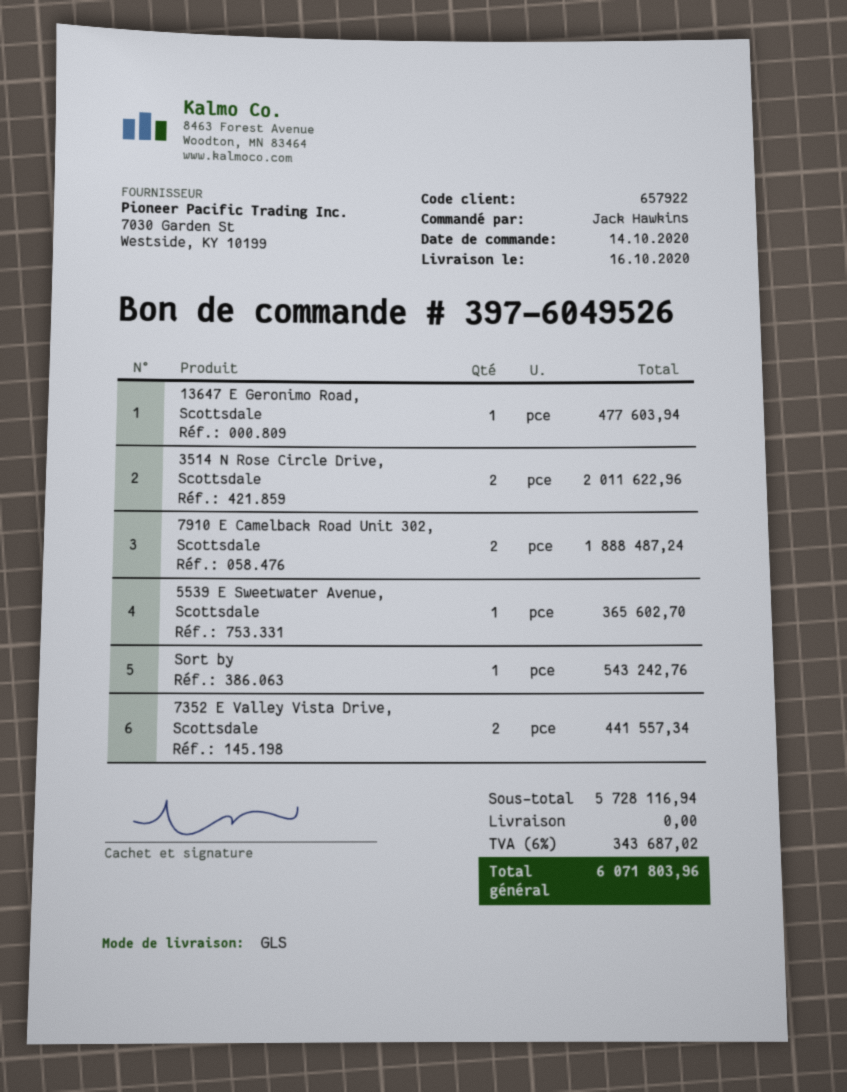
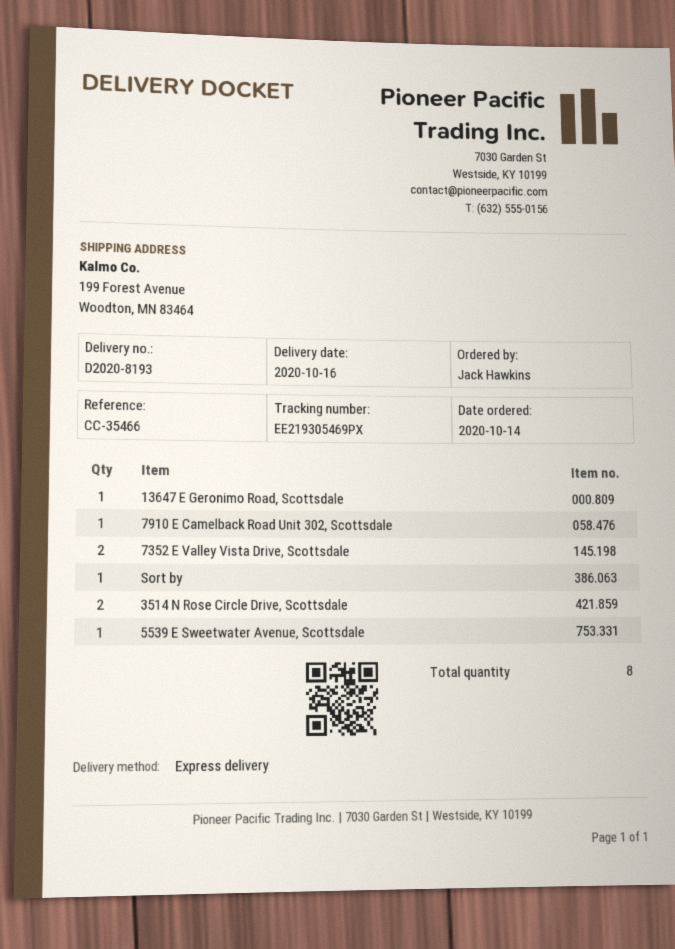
shipping method: GLS -> express
7910 E Camelback Road Unit 302, Scottsdale: 2 -> 1

